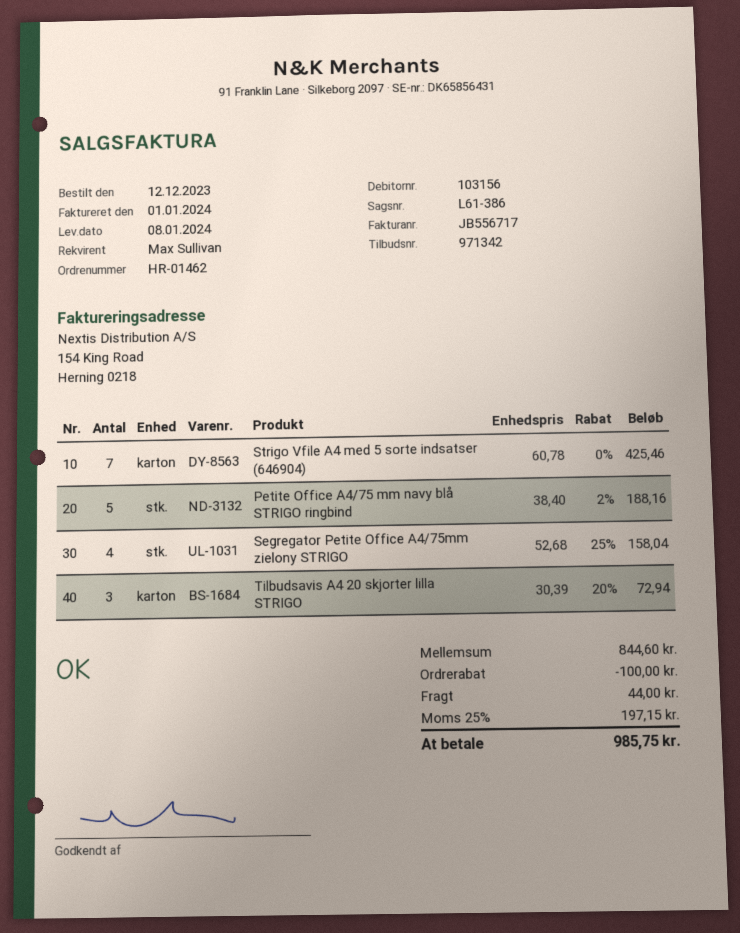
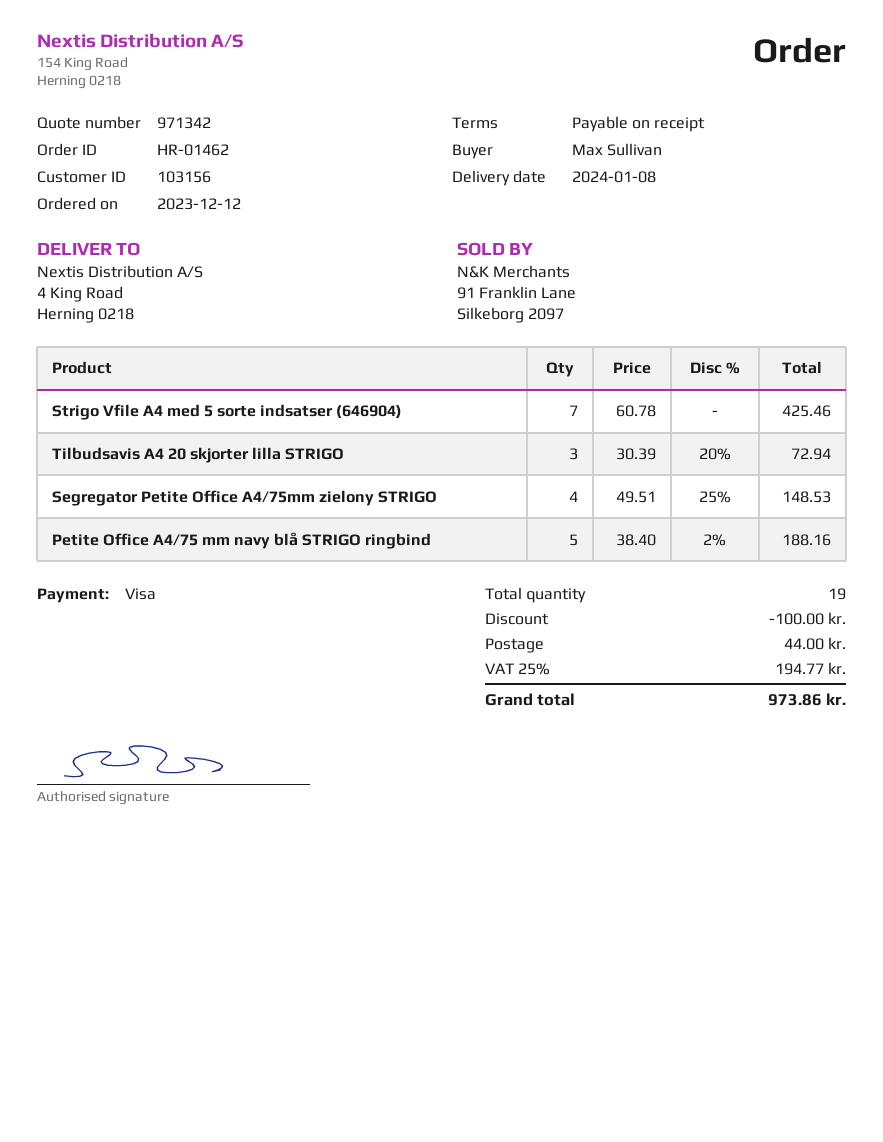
Segregator Petite Office A4/75mm zielony STRIGO: 4 x 52.68 - 25% = 158.04 -> 4 x 49.51 - 25% = 148.53
tax: 25% = 197.15 -> 25% = 194.77
total: 985.75 -> 973.86

